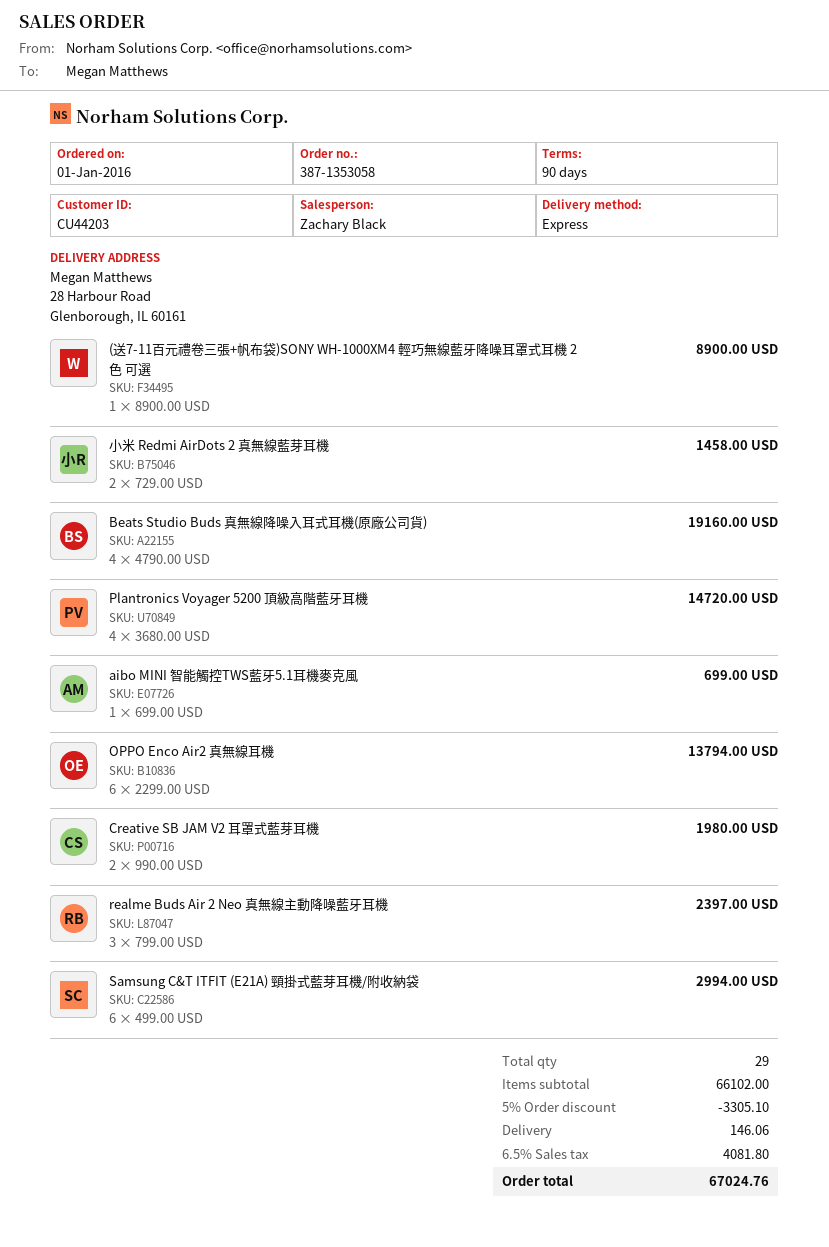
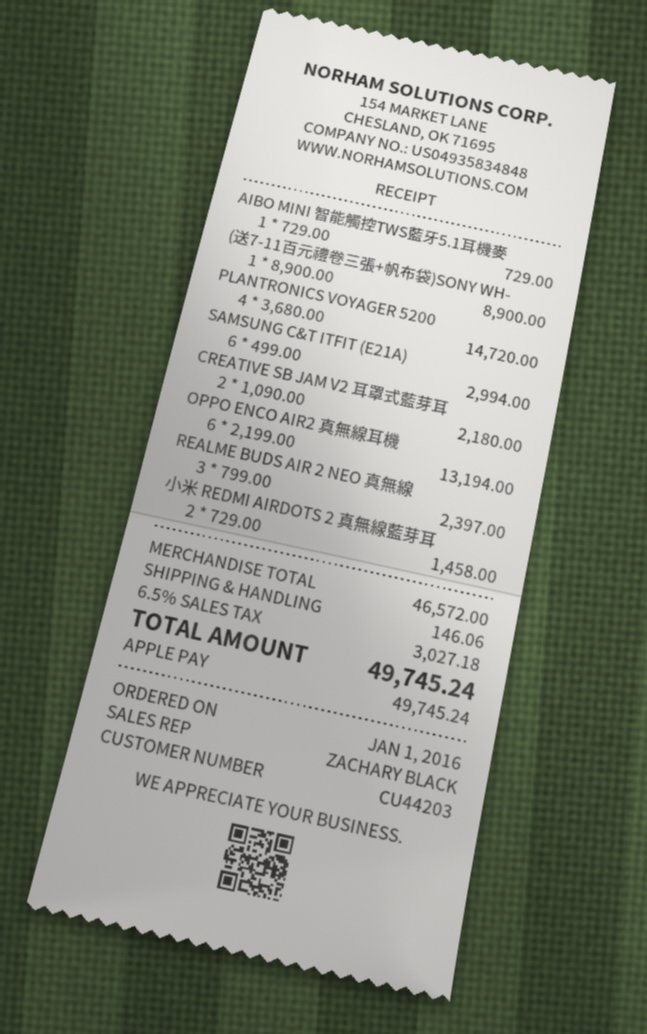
Beats Studio Buds 真無線降噪入耳式耳機(原廠公司貨): 4 x 4790.00 = 19160.00 -> none
aibo MINI 智能觸控TWS藍牙5.1耳機麥克風: 1 x 699.00 = 699.00 -> 1 x 729.00 = 729.00
OPPO Enco Air2 真無線耳機: 6 x 2299.00 = 13794.00 -> 6 x 2199.00 = 13194.00
Creative SB JAM V2 耳罩式藍芽耳機: 2 x 990.00 = 1980.00 -> 2 x 1090.00 = 2180.00
subtotal: 66102.00 -> 46572.00
discount: 5% = 3305.10 -> none
tax: 6.5% = 4081.80 -> 6.5% = 3027.18
total: 67024.76 -> 49745.24

